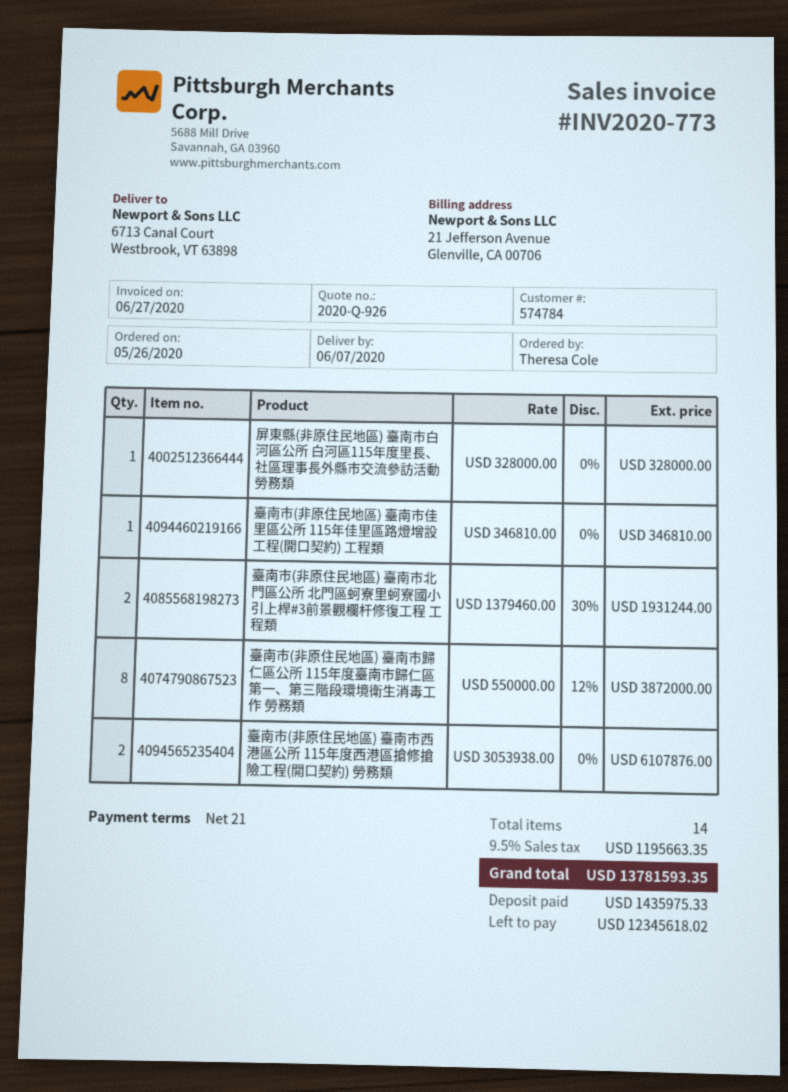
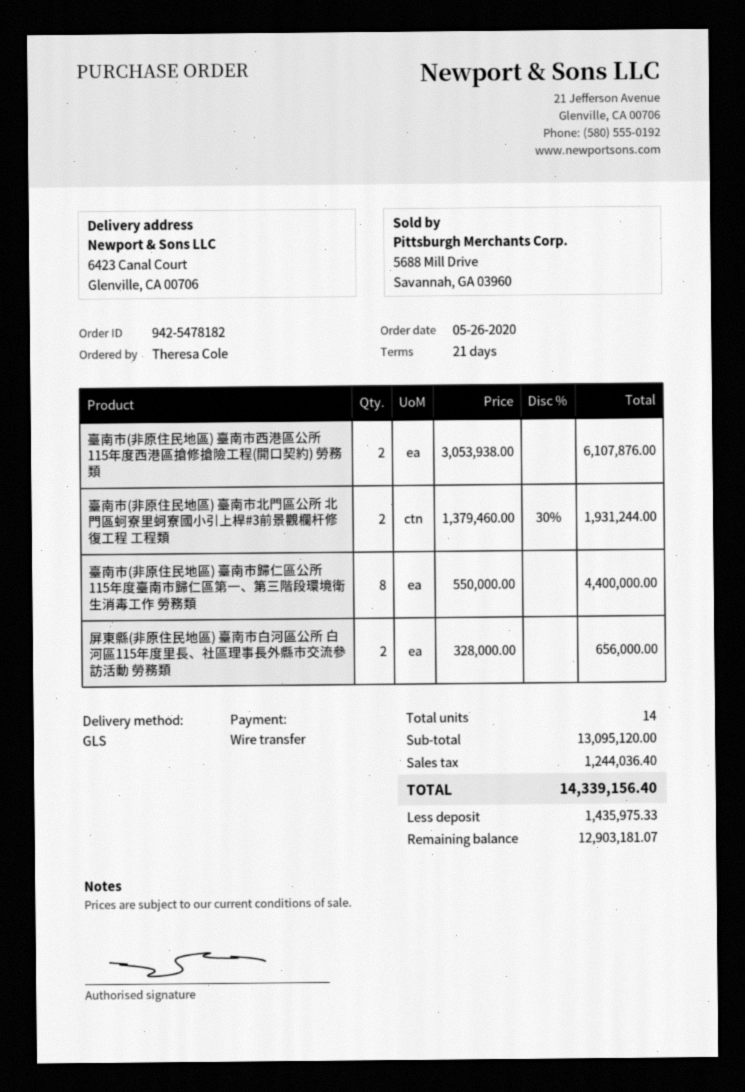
ship to: 6713 Canal Court, Westbrook, VT 63898 -> 6423 Canal Court, Glenville, CA 00706
屏東縣(非原住民地區) 臺南市白河區公所 白河區115年度里長、社區理事長外縣市交流參訪活動 勞務類: 1 x 328000.00 = 328000.00 -> 2 x 328000.00 = 656000.00
臺南市(非原住民地區) 臺南市佳里區公所 115年佳里區路燈增設工程(開口契約) 工程類: 1 x 346810.00 = 346810.00 -> none
臺南市(非原住民地區) 臺南市歸仁區公所 115年度臺南市歸仁區第一、第三階段環境衛生消毒工作 勞務類: 8 x 550000.00 - 12% = 3872000.00 -> 8 x 550000.00 = 4400000.00
tax: 1195663.35 -> 1244036.40
total: 13781593.35 -> 14339156.40
balance: 12345618.02 -> 12903181.07

